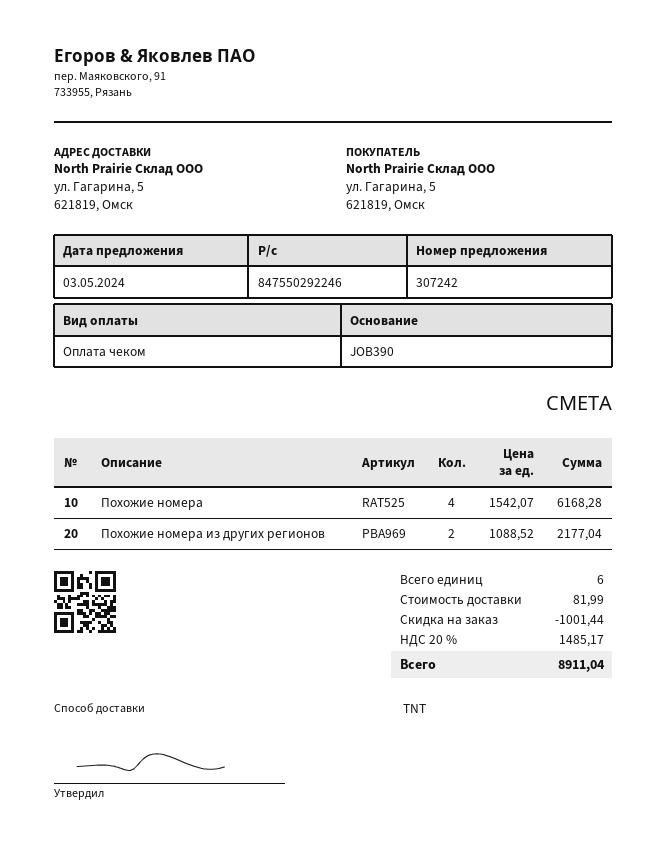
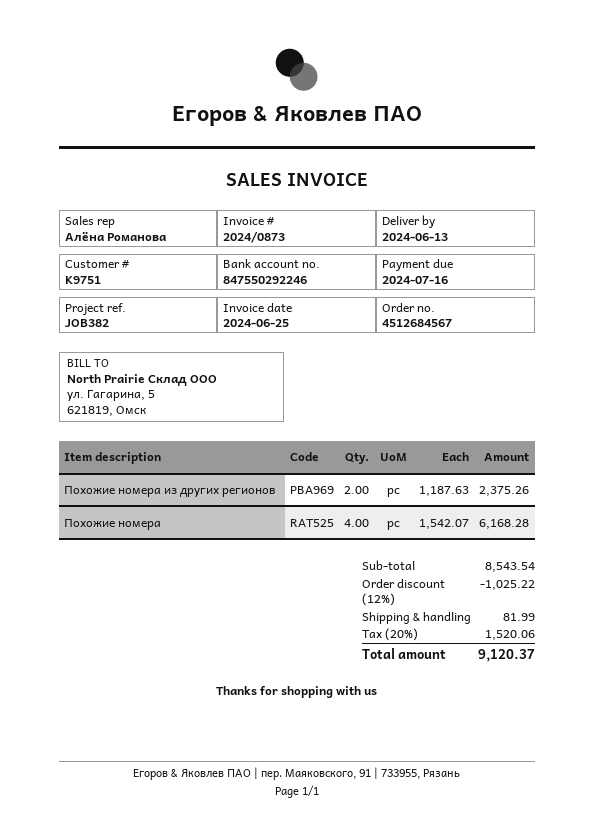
reference: JOB390 -> JOB382
Похожие номера из других регионов: 2 x 1088.52 = 2177.04 -> 2 x 1187.63 = 2375.26
discount: 1001.44 -> 1025.22
tax: 20% = 1485.17 -> 20% = 1520.06
total: 8911.04 -> 9120.37

